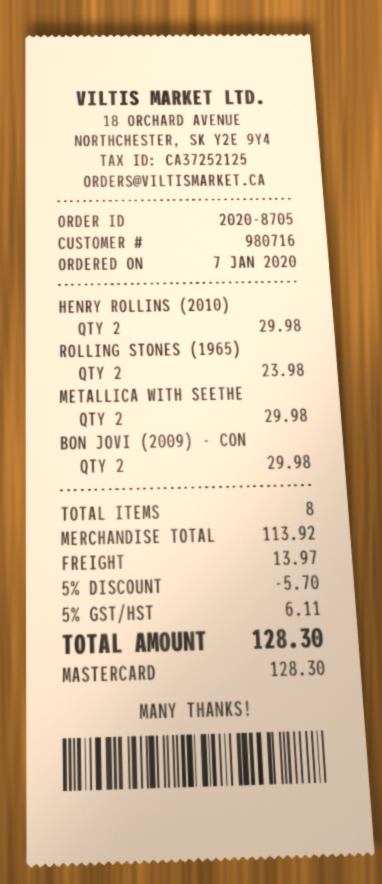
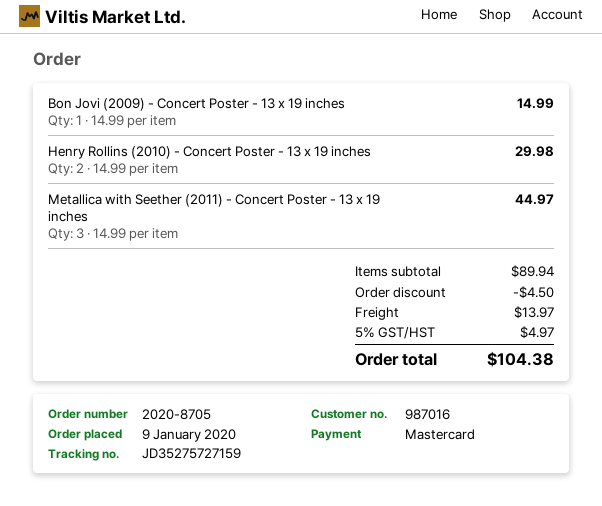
order date: 2020-01-07 -> 2020-01-09
customer number: 980716 -> 987016
ROLLING STONES (1965): 2 for 23.98 -> none
METALLICA WITH SEETHE: 2 for 29.98 -> 3 for 44.97
BON JOVI (2009) - CON: 2 for 29.98 -> 1 for 14.99
subtotal: 113.92 -> 89.94
discount: 5.70 -> 4.50
tax: 5% = 6.11 -> 5% = 4.97
total: 128.30 -> 104.38

